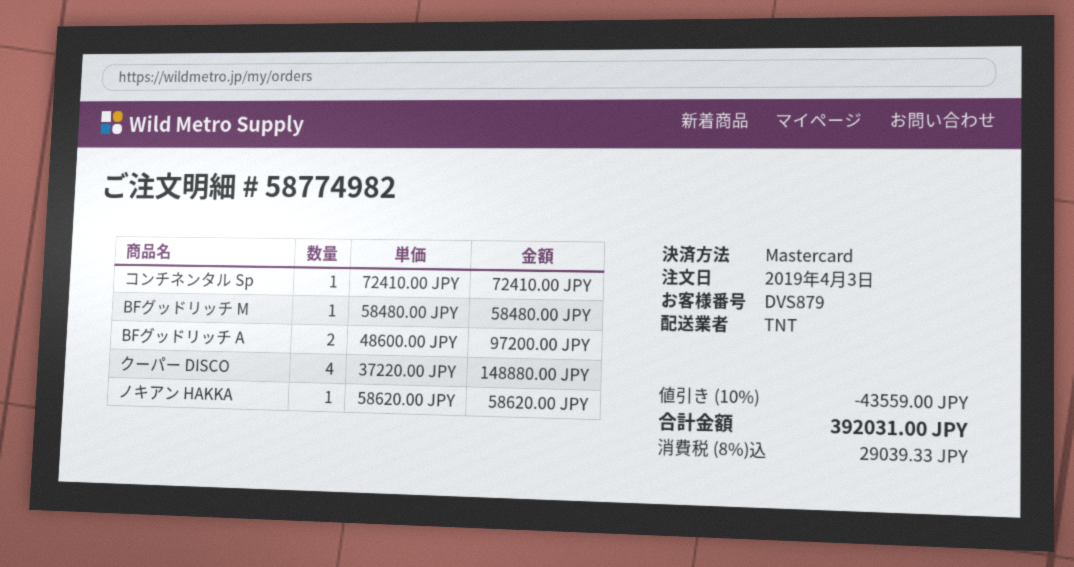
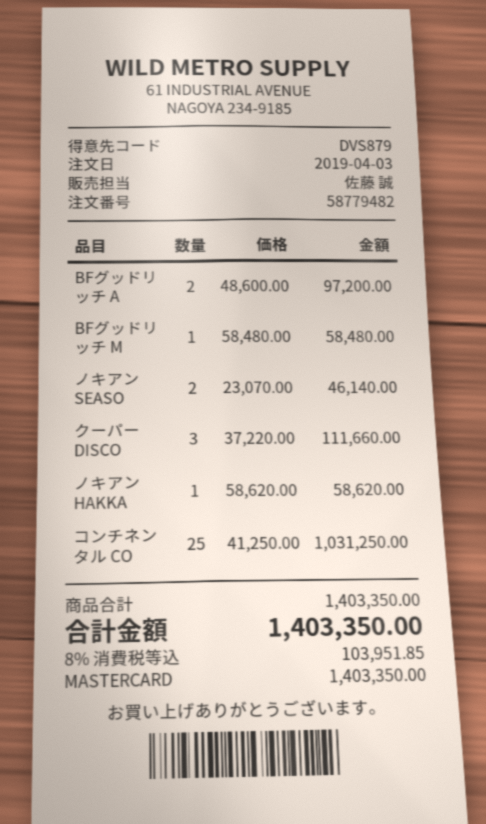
order number: 58774982 -> 58779482
コンチネンタル Sp: 1 x 72410.00 = 72410.00 -> none
クーパー DISCO: 4 x 37220.00 = 148880.00 -> 3 x 37220.00 = 111660.00
ノキアン SEASO: none -> 2 x 23070.00 = 46140.00
コンチネンタル CO: none -> 25 x 41250.00 = 1031250.00
discount: 10% = 43559.00 -> none
tax: 8% = 29039.33 -> 8% = 103951.85
total: 392031.00 -> 1403350.00

